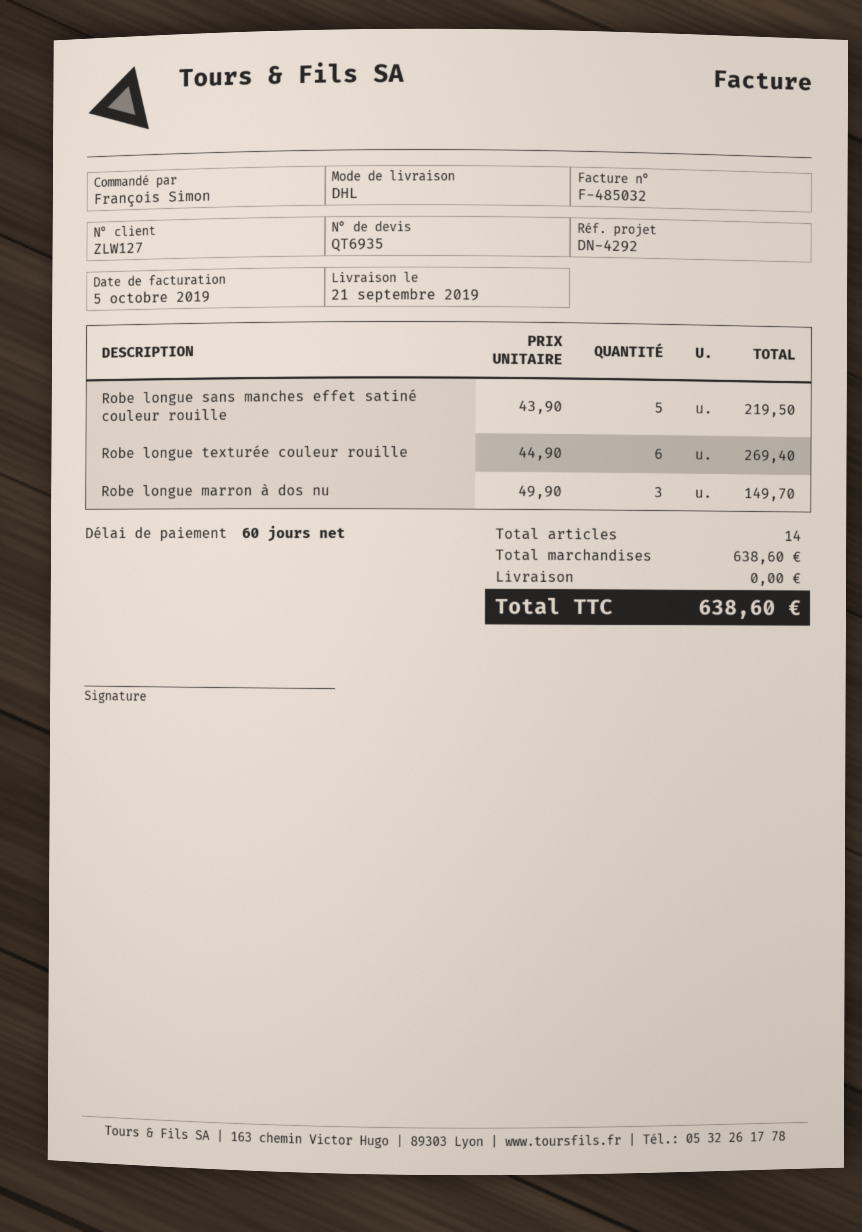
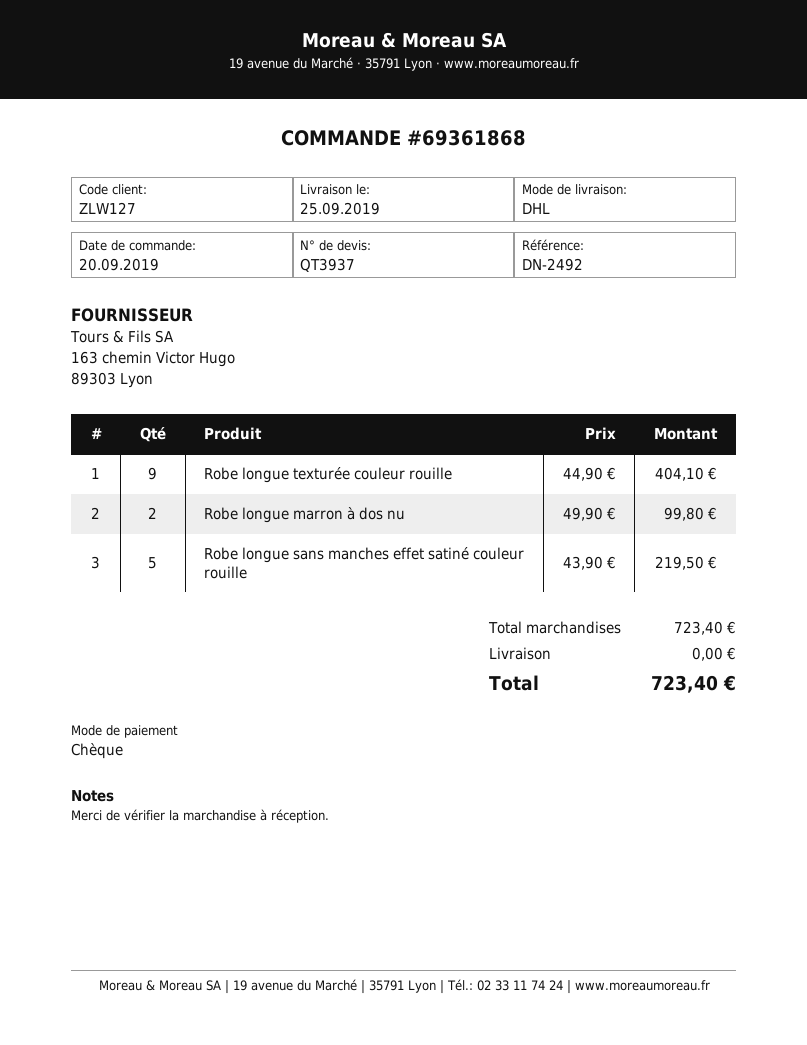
quote number: QT6935 -> QT3937
delivery date: 2019-09-21 -> 2019-09-25
reference: DN-4292 -> DN-2492
Robe longue texturée couleur rouille: 6 x 44.90 = 269.40 -> 9 x 44.90 = 404.10
Robe longue marron à dos nu: 3 x 49.90 = 149.70 -> 2 x 49.90 = 99.80
subtotal: 638.60 -> 723.40
total: 638.60 -> 723.40

